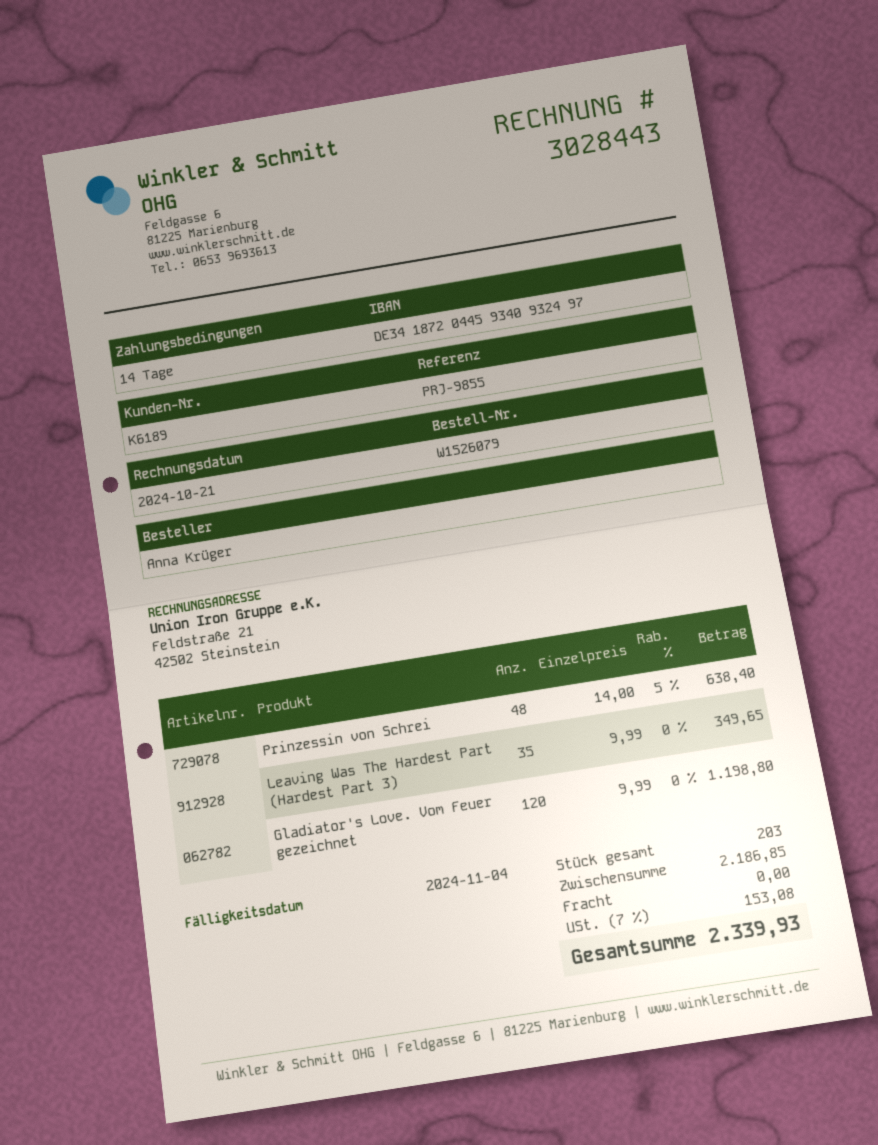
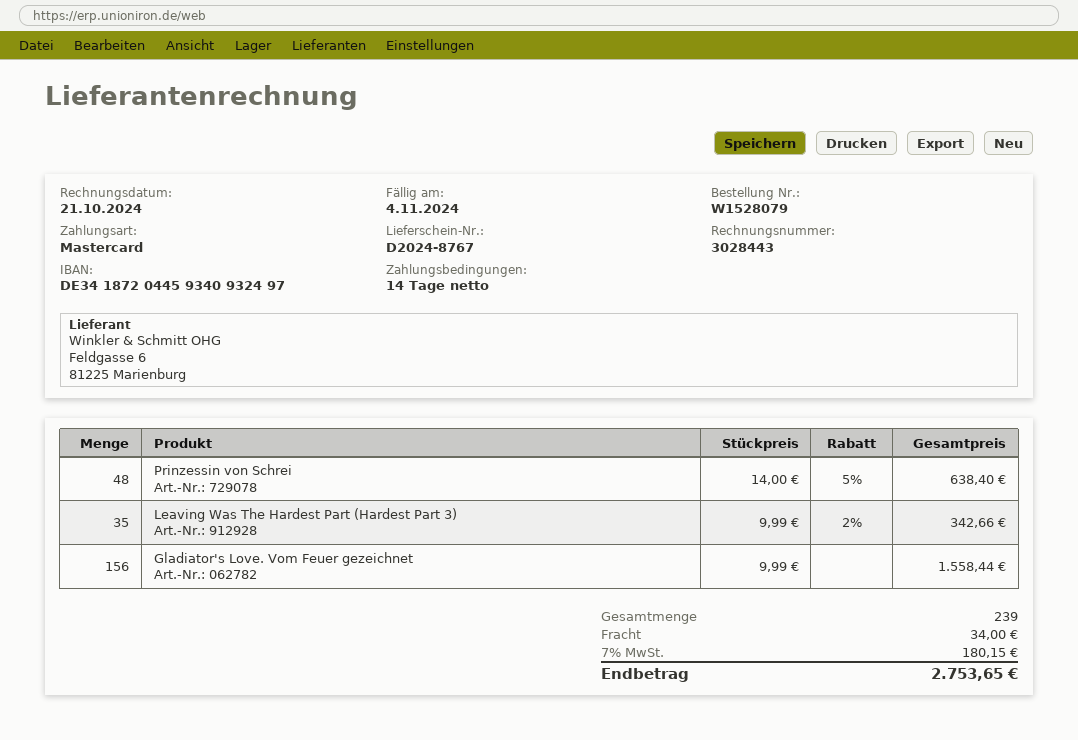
order number: W1526079 -> W1528079
Leaving Was The Hardest Part (Hardest Part 3): 35 x 9.99 = 349.65 -> 35 x 9.99 - 2% = 342.66
Gladiator's Love. Vom Feuer gezeichnet: 120 x 9.99 = 1198.80 -> 156 x 9.99 = 1558.44
total quantity: 203 -> 239
shipping: 0.00 -> 34.00
tax: 7% = 153.08 -> 7% = 180.15
total: 2339.93 -> 2753.65

